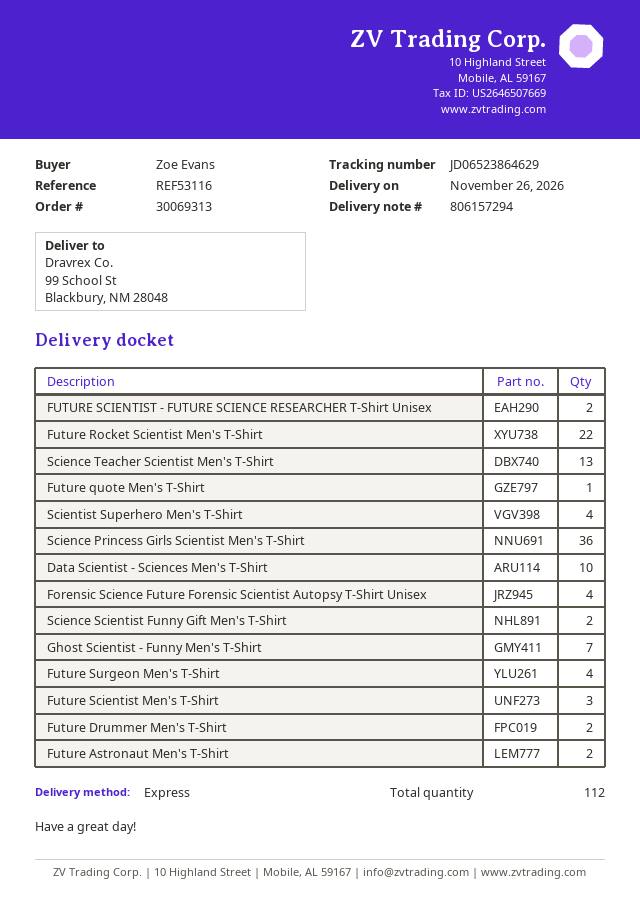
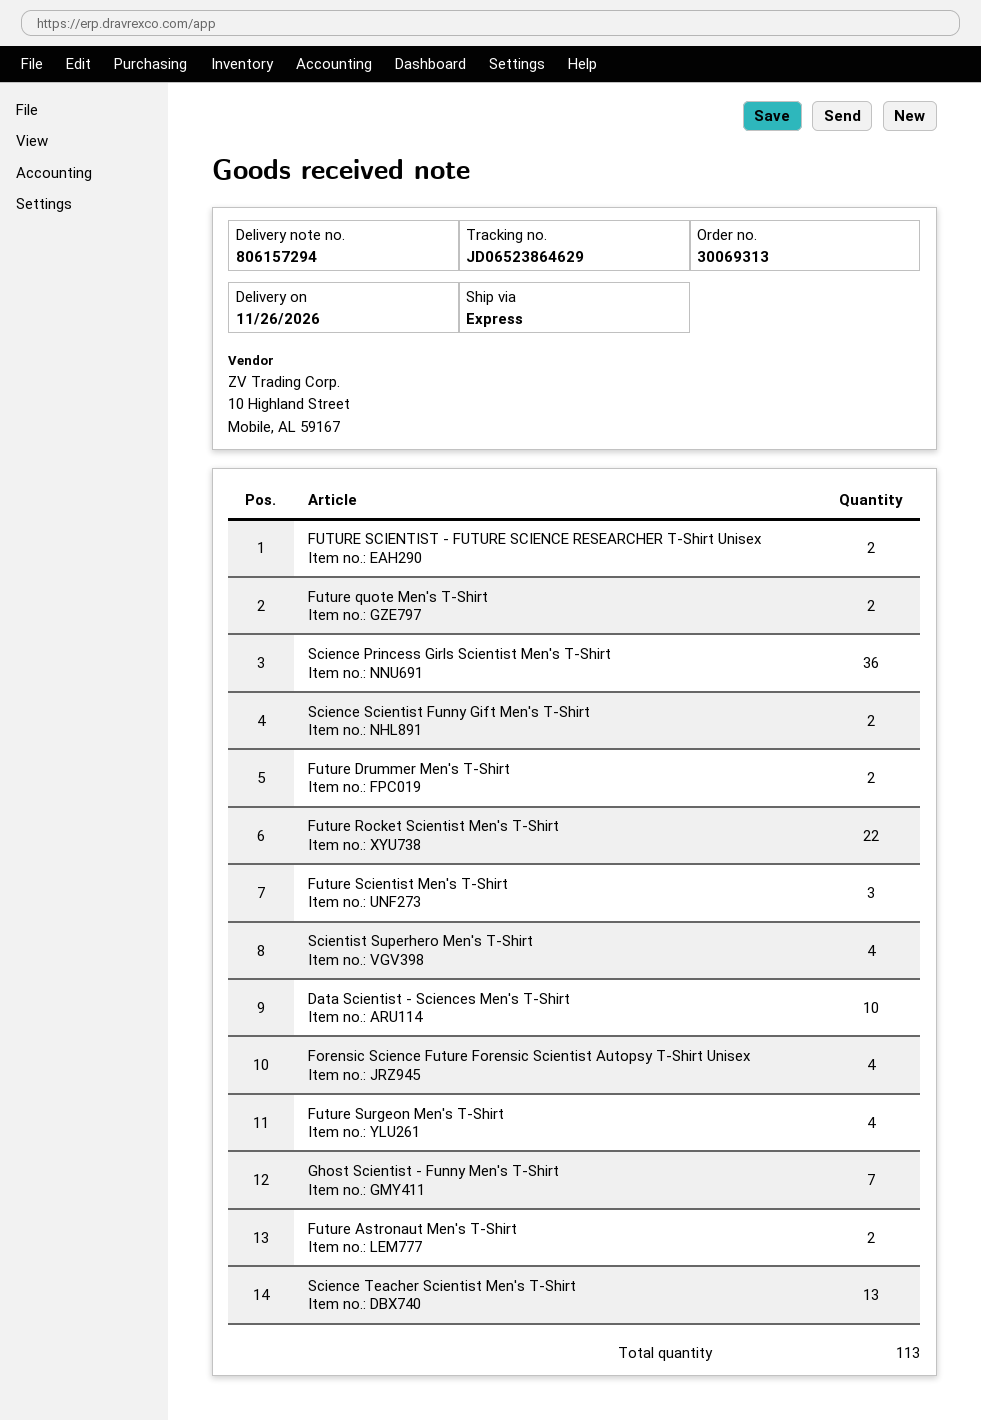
Future quote Men's T-Shirt: 1 -> 2
total quantity: 112 -> 113

